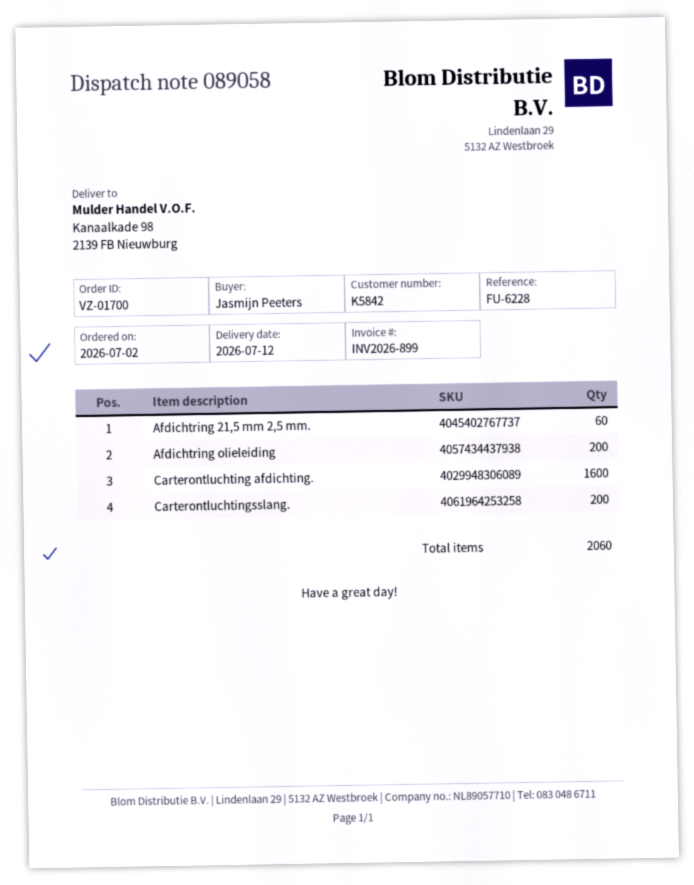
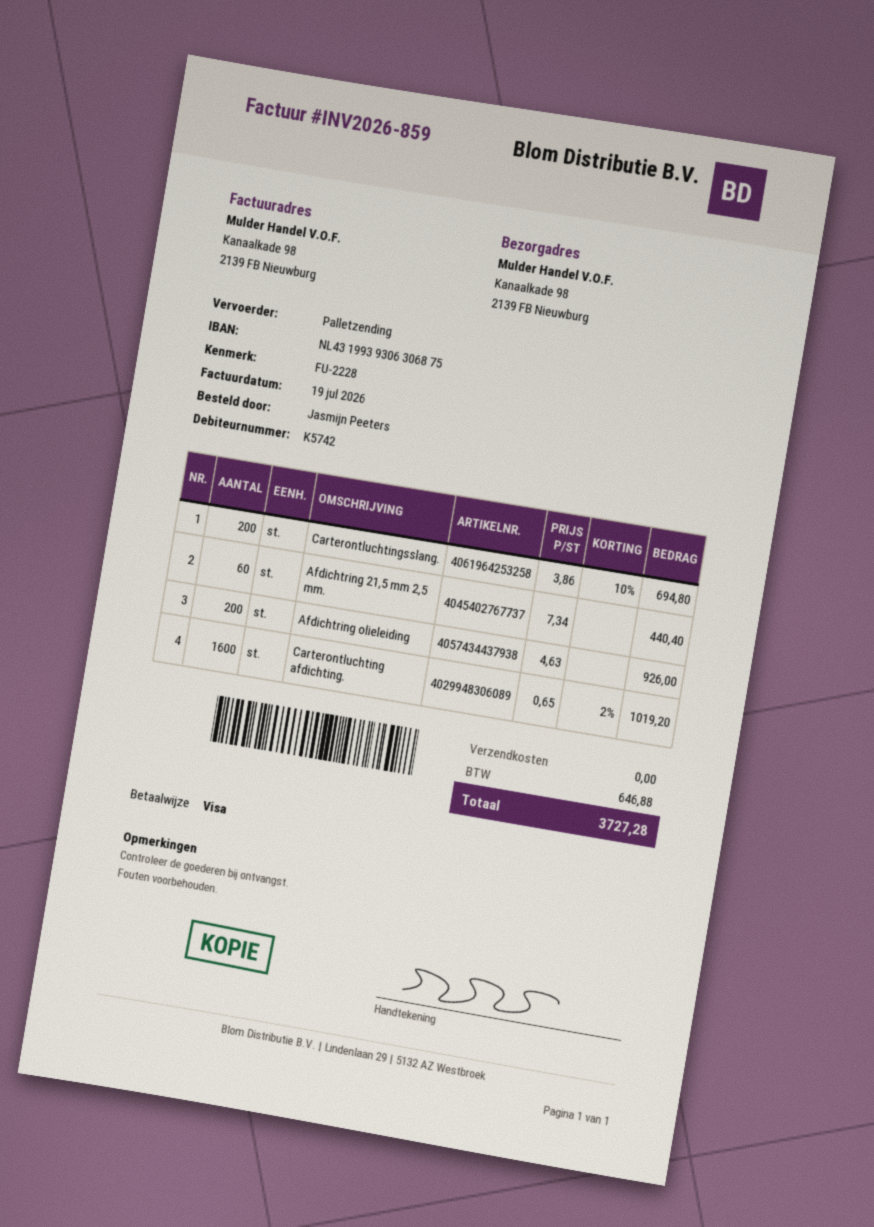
invoice number: INV2026-899 -> INV2026-859
customer number: K5842 -> K5742
reference: FU-6228 -> FU-2228

